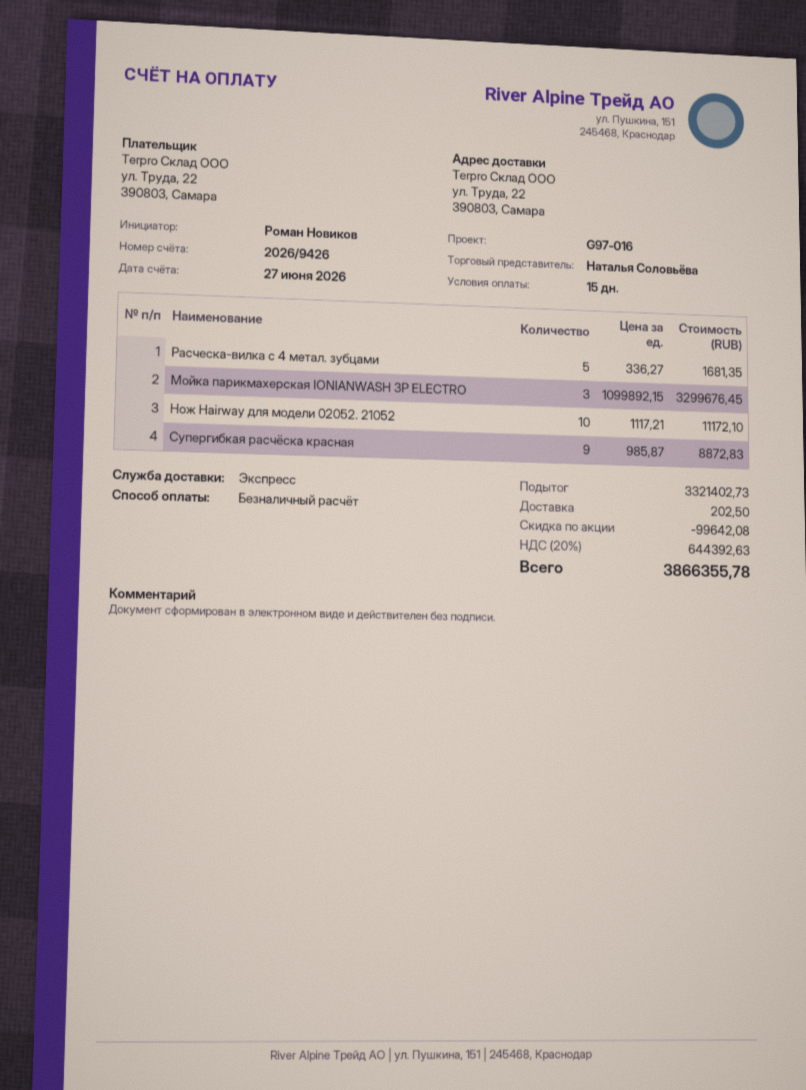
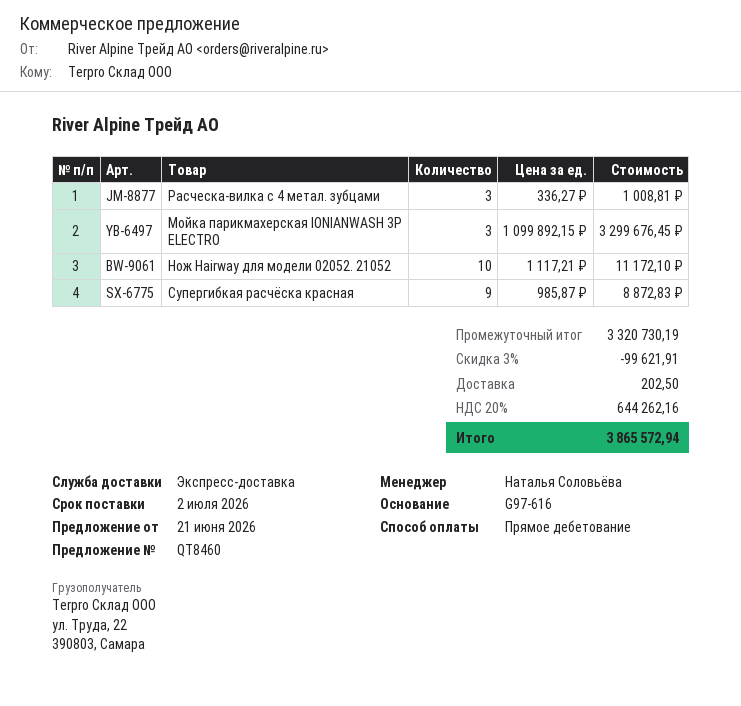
reference: G97-016 -> G97-616
payment method: bank transfer -> direct debit
Расческа-вилка с 4 метал. зубцами: 5 x 336.27 = 1681.35 -> 3 x 336.27 = 1008.81
subtotal: 3321402.73 -> 3320730.19
discount: 99642.08 -> 99621.91
tax: 20% = 644392.63 -> 20% = 644262.16
total: 3866355.78 -> 3865572.94

